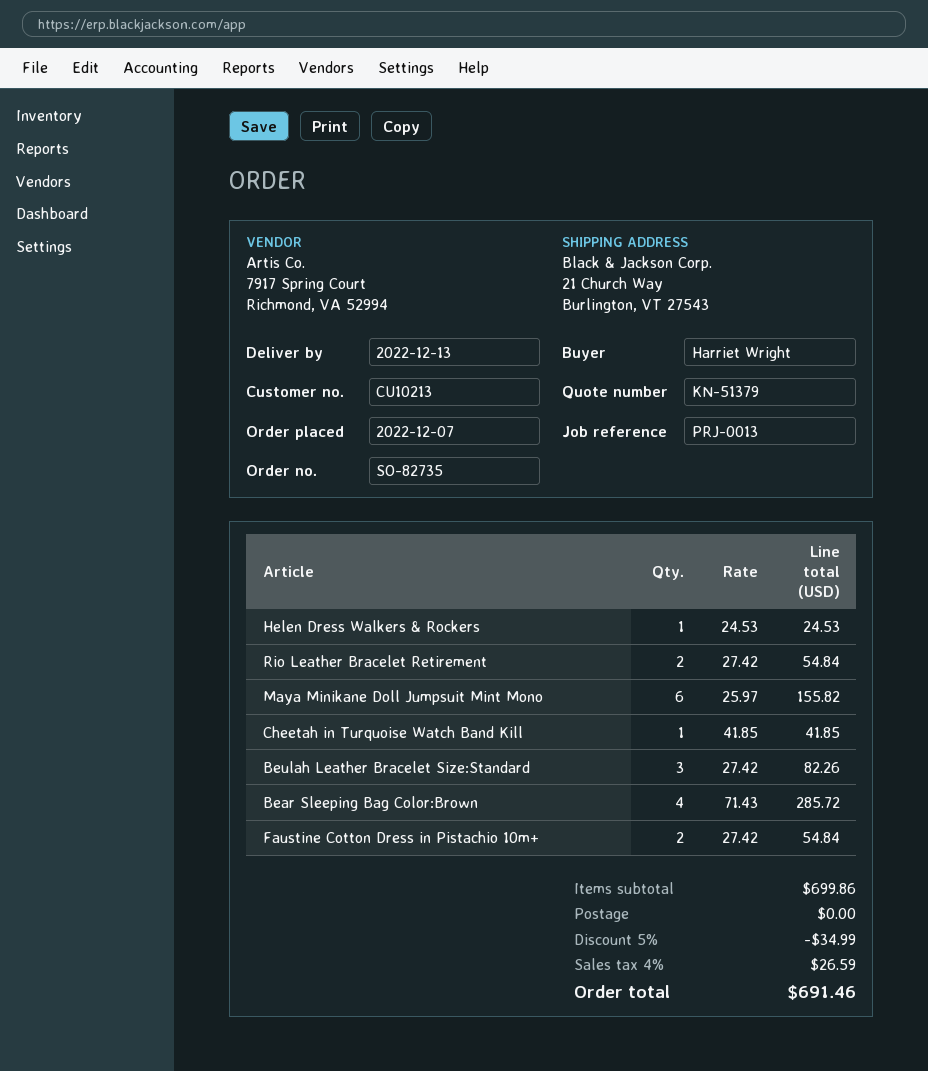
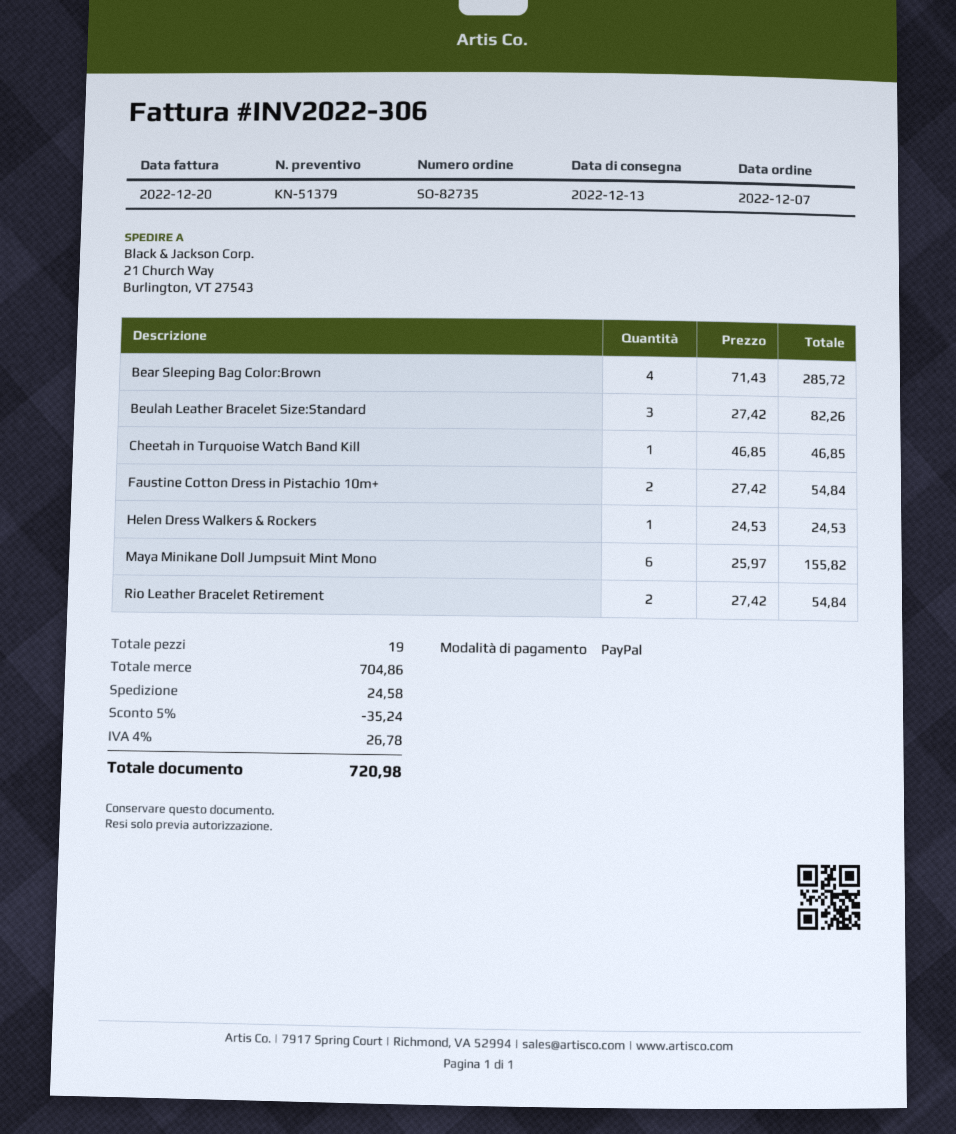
Cheetah in Turquoise Watch Band Kill: 1 x 41.85 = 41.85 -> 1 x 46.85 = 46.85
subtotal: 699.86 -> 704.86
discount: 5% = 34.99 -> 5% = 35.24
shipping: 0.00 -> 24.58
tax: 4% = 26.59 -> 4% = 26.78
total: 691.46 -> 720.98

